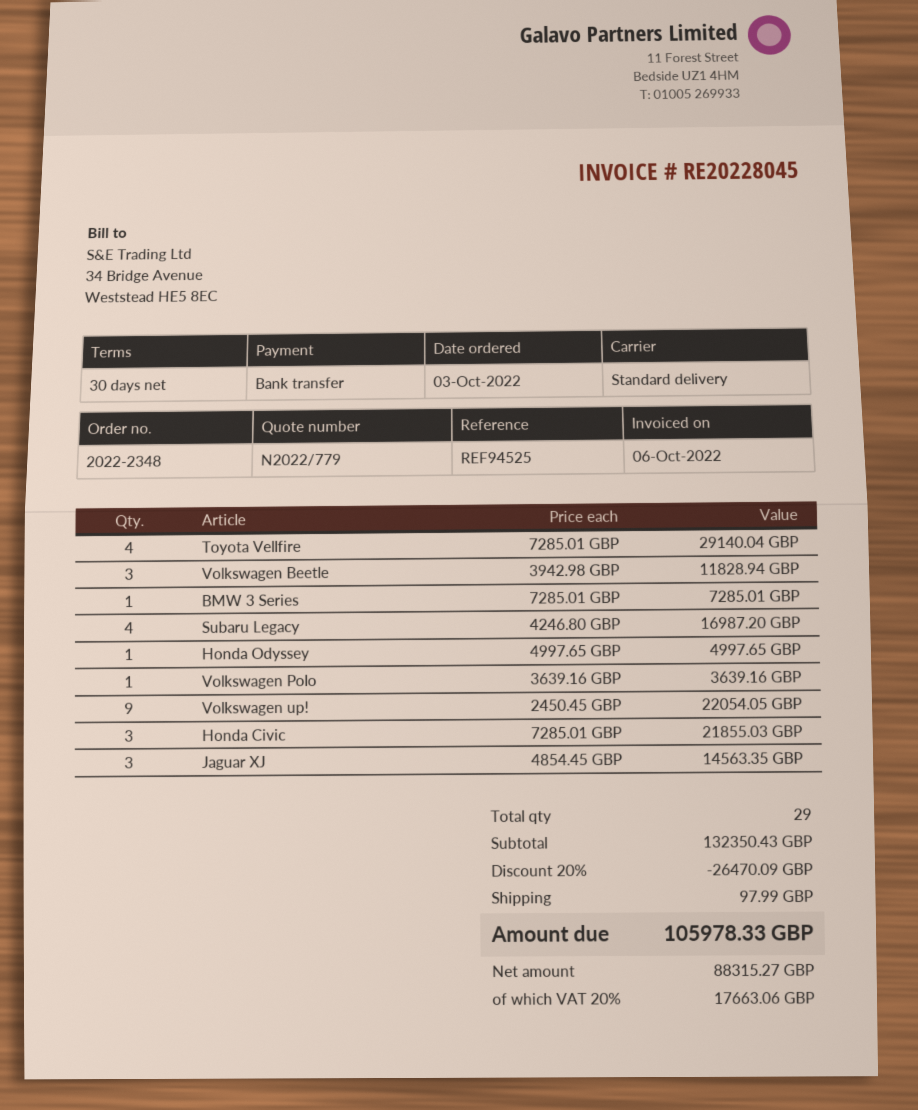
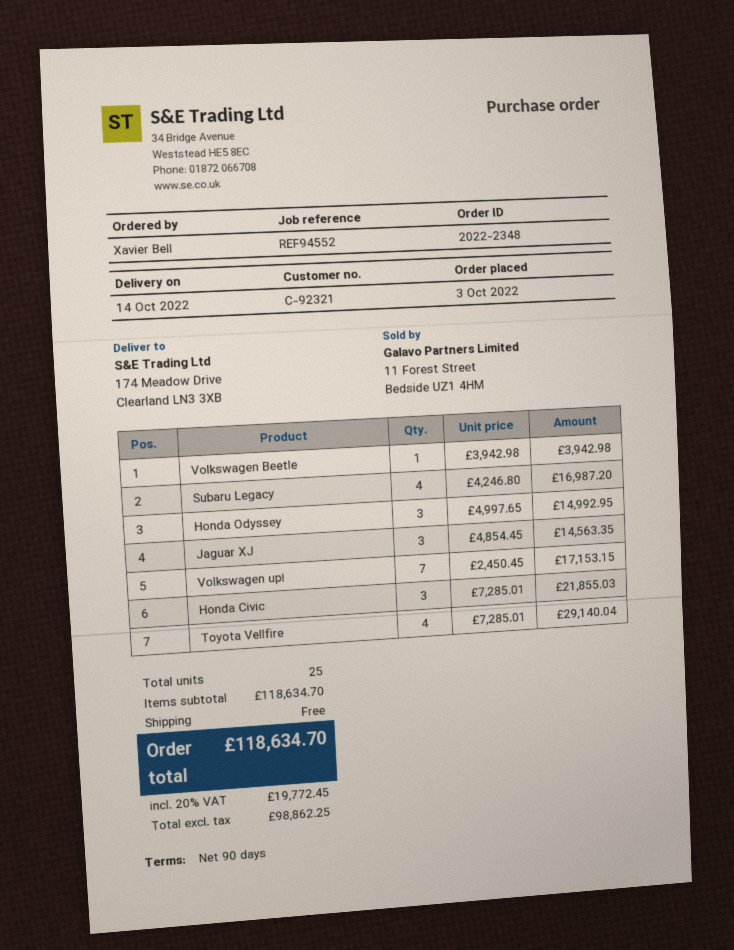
payment terms: 30 days -> 90 days
reference: REF94525 -> REF94552
Volkswagen Beetle: 3 x 3942.98 = 11828.94 -> 1 x 3942.98 = 3942.98
BMW 3 Series: 1 x 7285.01 = 7285.01 -> none
Honda Odyssey: 1 x 4997.65 = 4997.65 -> 3 x 4997.65 = 14992.95
Volkswagen Polo: 1 x 3639.16 = 3639.16 -> none
Volkswagen up!: 9 x 2450.45 = 22054.05 -> 7 x 2450.45 = 17153.15
total quantity: 29 -> 25
subtotal: 132350.43 -> 118634.70
discount: 20% = 26470.09 -> none
shipping: 97.99 -> 0.00
net: 88315.27 -> 98862.25
tax: 20% = 17663.06 -> 20% = 19772.45
total: 105978.33 -> 118634.70

